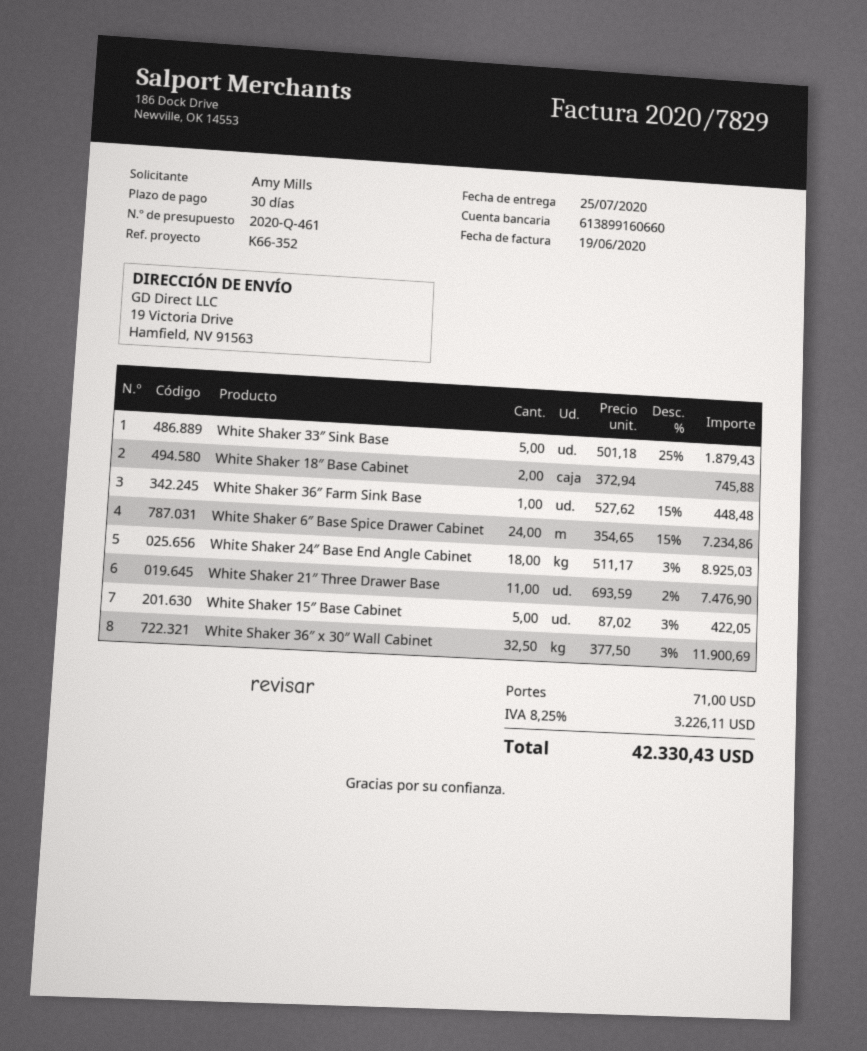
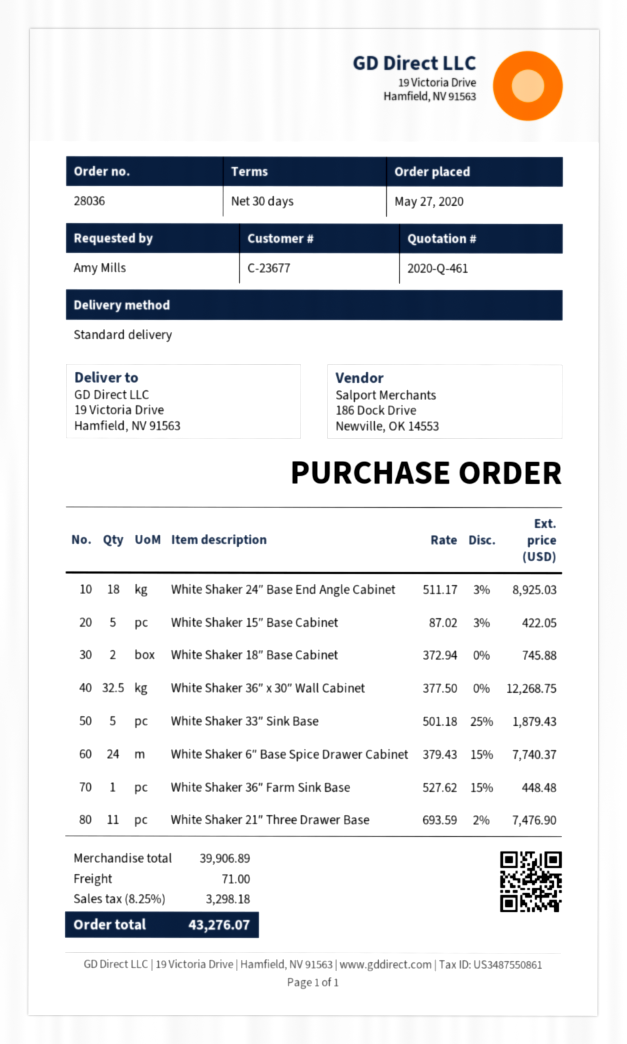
White Shaker 6″ Base Spice Drawer Cabinet: 24 x 354.65 - 15% = 7234.86 -> 24 x 379.43 - 15% = 7740.37
White Shaker 36″ x 30″ Wall Cabinet: 32.5 x 377.50 - 3% = 11900.69 -> 32.5 x 377.50 = 12268.75
tax: 8.25% = 3226.11 -> 8.25% = 3298.18
total: 42330.43 -> 43276.07

